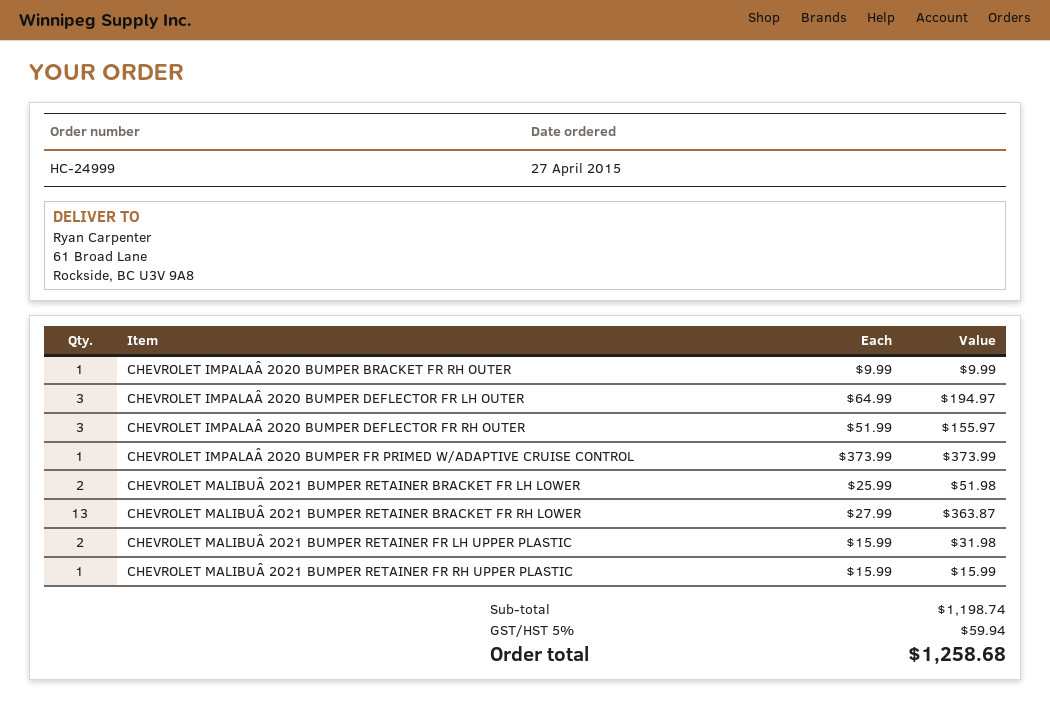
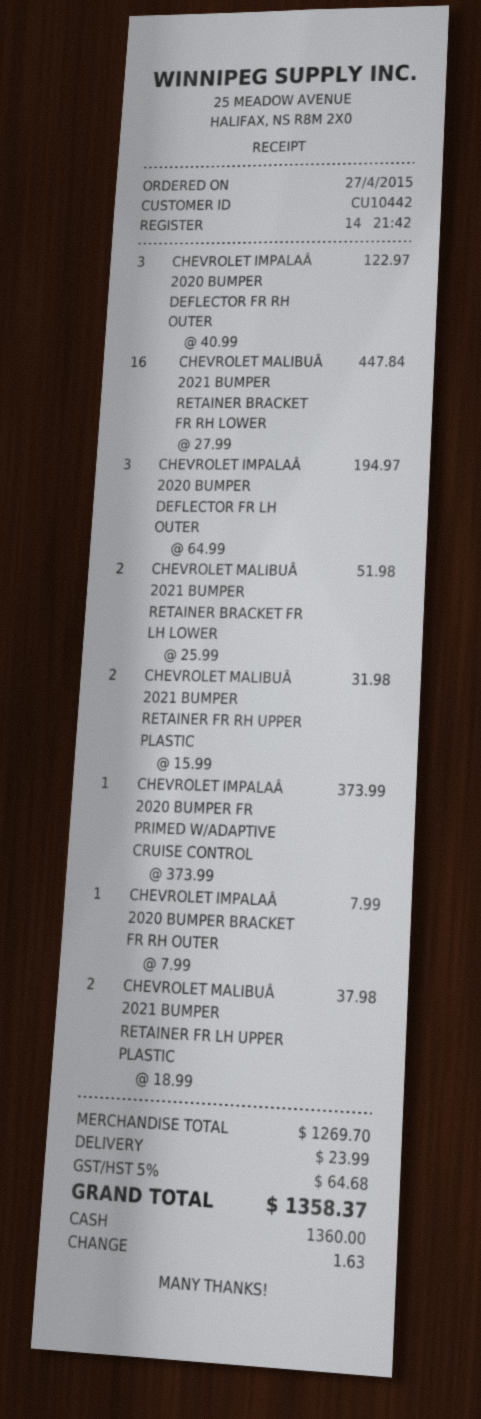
CHEVROLET IMPALAÂ 2020 BUMPER BRACKET FR RH OUTER: 1 x 9.99 = 9.99 -> 1 x 7.99 = 7.99
CHEVROLET IMPALAÂ 2020 BUMPER DEFLECTOR FR RH OUTER: 3 x 51.99 = 155.97 -> 3 x 40.99 = 122.97
CHEVROLET MALIBUÂ 2021 BUMPER RETAINER BRACKET FR RH LOWER: 13 x 27.99 = 363.87 -> 16 x 27.99 = 447.84
CHEVROLET MALIBUÂ 2021 BUMPER RETAINER FR LH UPPER PLASTIC: 2 x 15.99 = 31.98 -> 2 x 18.99 = 37.98
CHEVROLET MALIBUÂ 2021 BUMPER RETAINER FR RH UPPER PLASTIC: 1 x 15.99 = 15.99 -> 2 x 15.99 = 31.98
subtotal: 1198.74 -> 1269.70
shipping: none -> 23.99
tax: 5% = 59.94 -> 5% = 64.68
total: 1258.68 -> 1358.37

